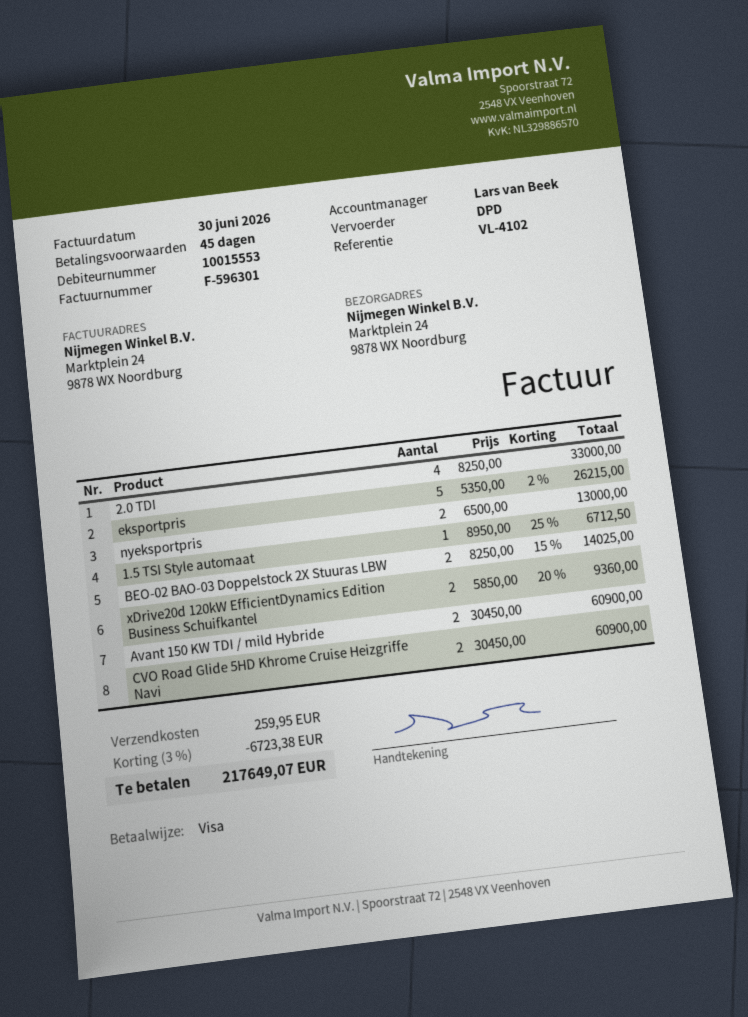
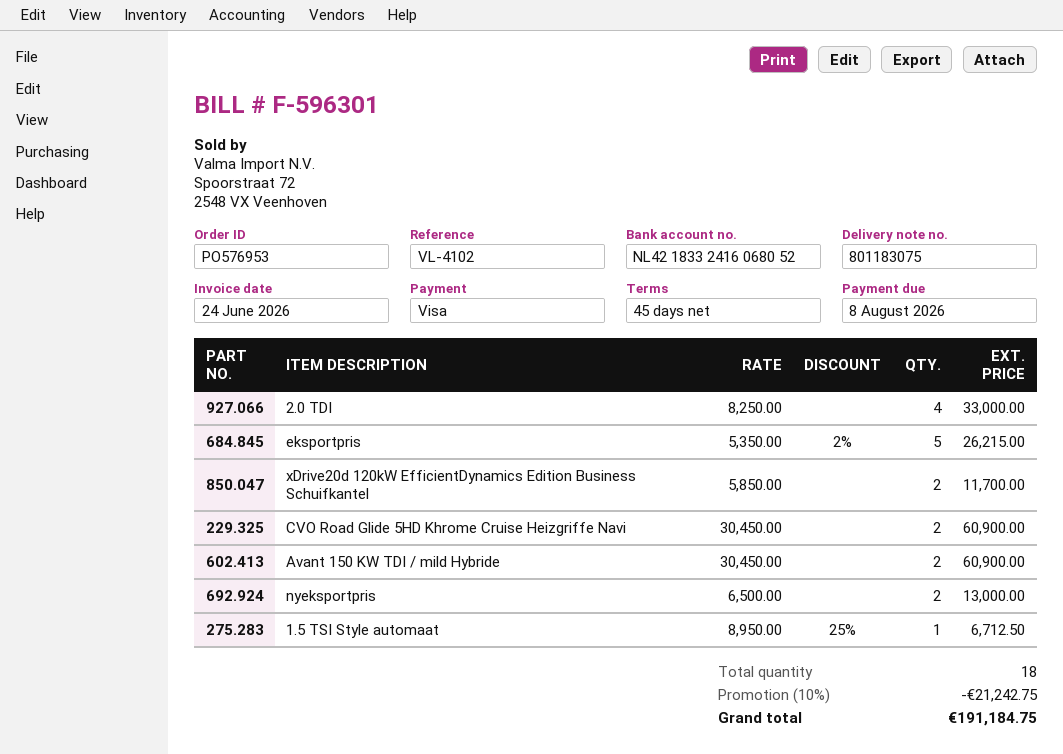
invoice date: 2026-06-30 -> 2026-06-24
BEO-02 BAO-03 Doppelstock 2X Stuuras LBW: 2 x 8250.00 - 15% = 14025.00 -> none
xDrive20d 120kW EfficientDynamics Edition Business Schuifkantel: 2 x 5850.00 - 20% = 9360.00 -> 2 x 5850.00 = 11700.00
discount: 3% = 6723.38 -> 10% = 21242.75
shipping: 259.95 -> none
total: 217649.07 -> 191184.75

